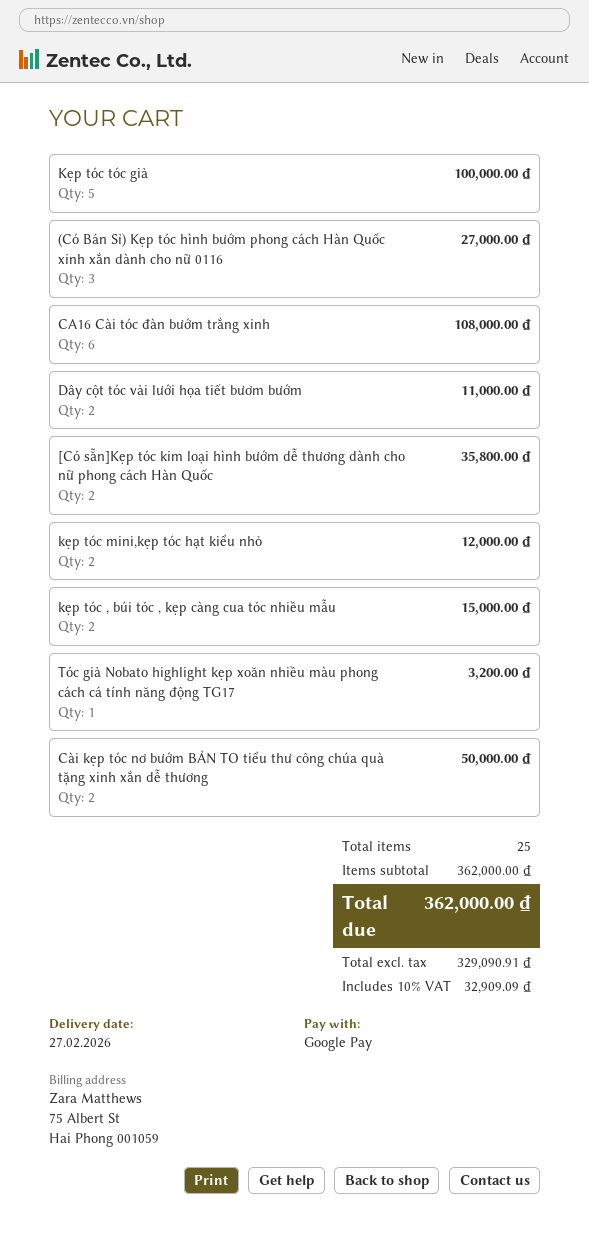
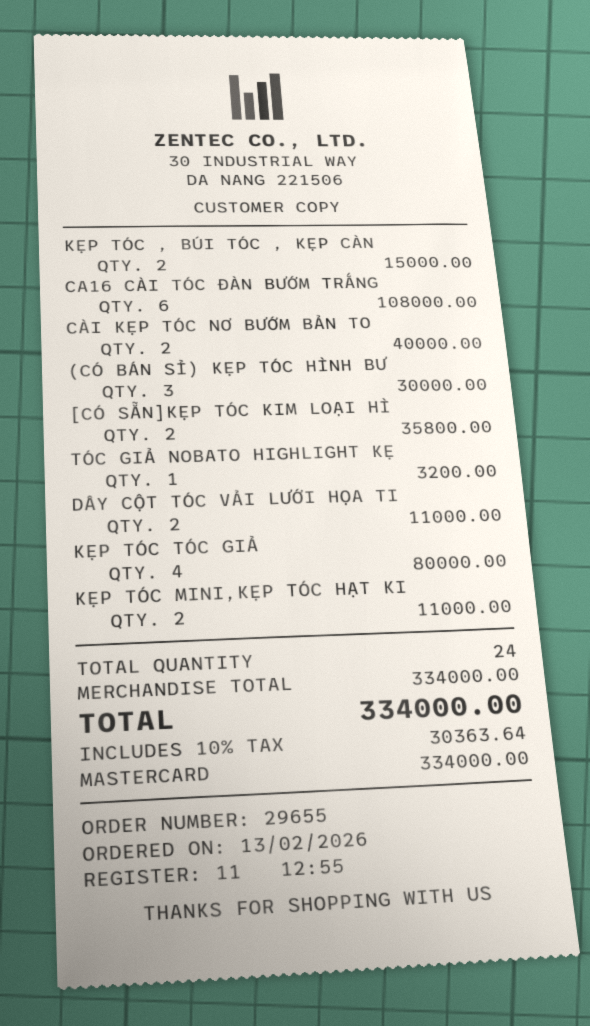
payment method: Google Pay -> Mastercard
Kẹp tóc tóc giả: 5 for 100000.00 -> 4 for 80000.00
(Có Bán Sỉ) Kẹp tóc hình bướm phong cách Hàn Quốc xinh xắn dành cho nữ 0116: 3 for 27000.00 -> 3 for 30000.00
kẹp tóc mini,kẹp tóc hạt kiểu nhỏ: 2 for 12000.00 -> 2 for 11000.00
Cài kẹp tóc nơ bướm BẢN TO tiểu thư công chúa quà tặng xinh xắn dễ thương: 2 for 50000.00 -> 2 for 40000.00
total quantity: 25 -> 24
subtotal: 362000.00 -> 334000.00
tax: 10% = 32909.09 -> 10% = 30363.64
total: 362000.00 -> 334000.00

